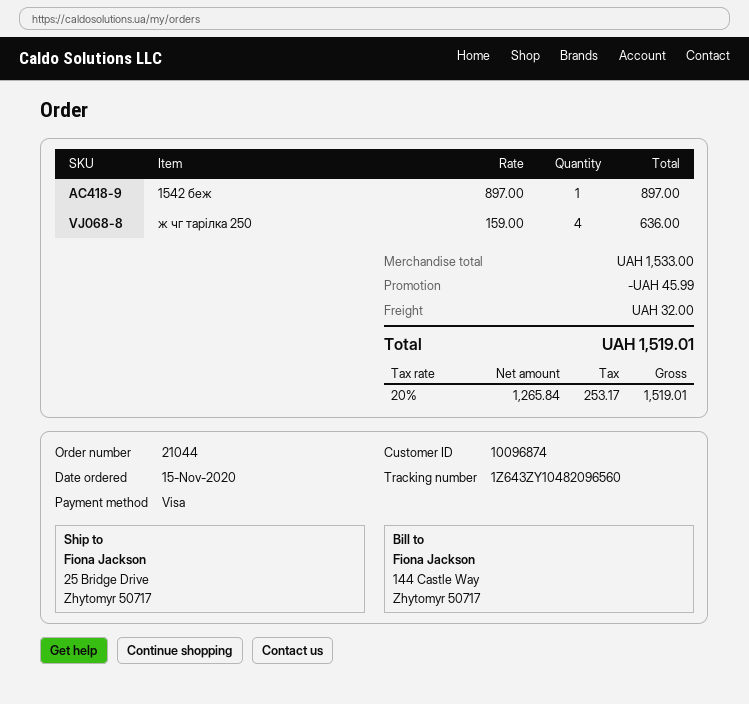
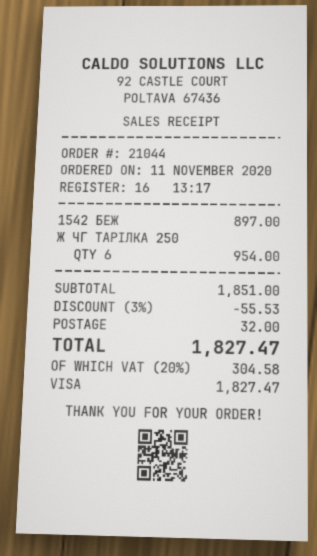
order date: 2020-11-15 -> 2020-11-11
ж чг тарілка 250: 4 for 636.00 -> 6 for 954.00
subtotal: 1533.00 -> 1851.00
discount: 45.99 -> 55.53
tax: 20% = 253.17 -> 20% = 304.58
total: 1519.01 -> 1827.47

